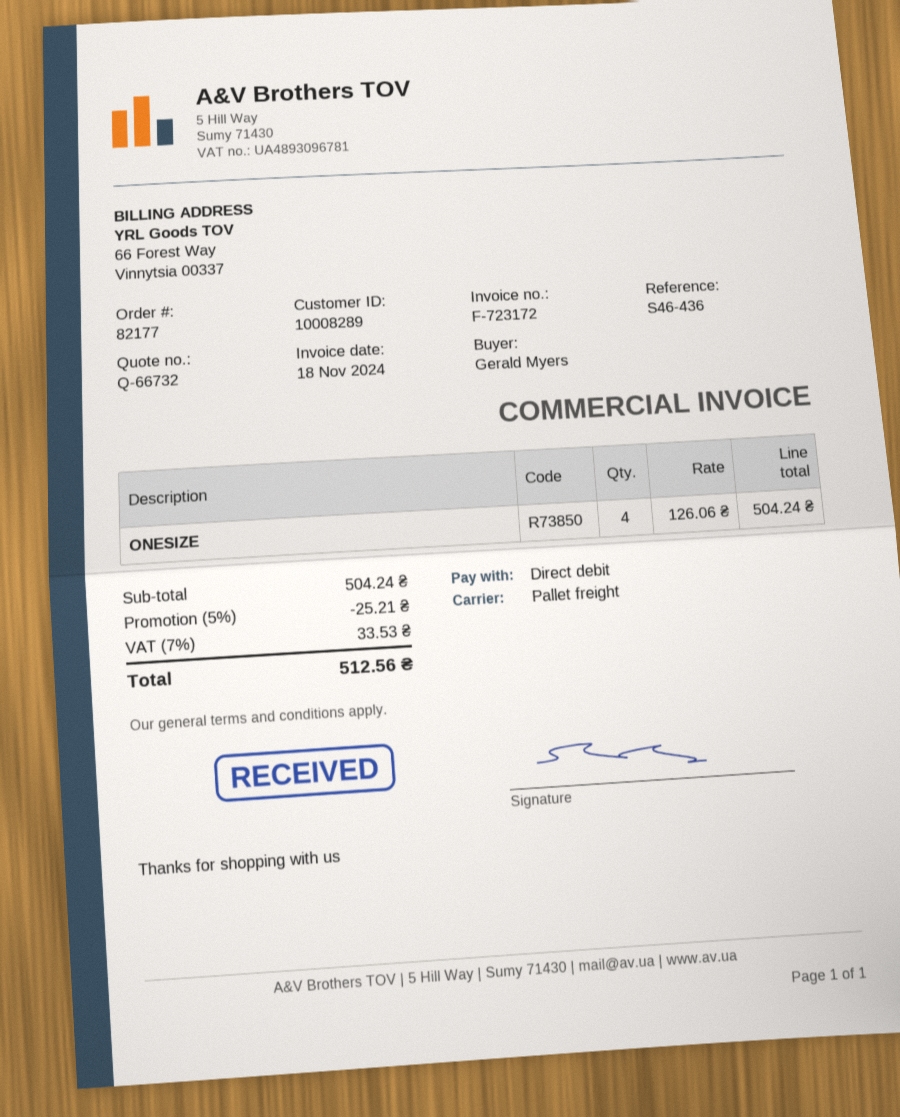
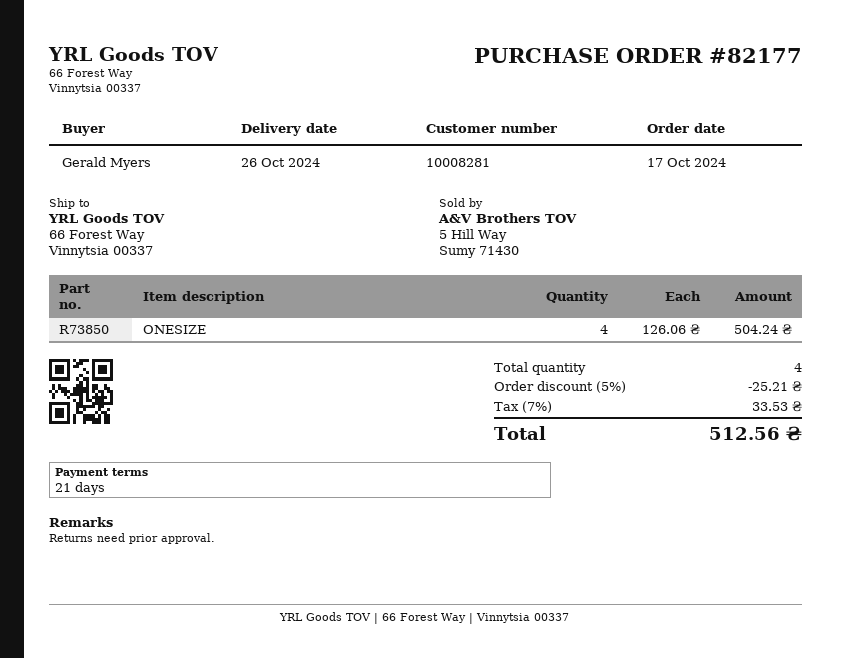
customer number: 10008289 -> 10008281

